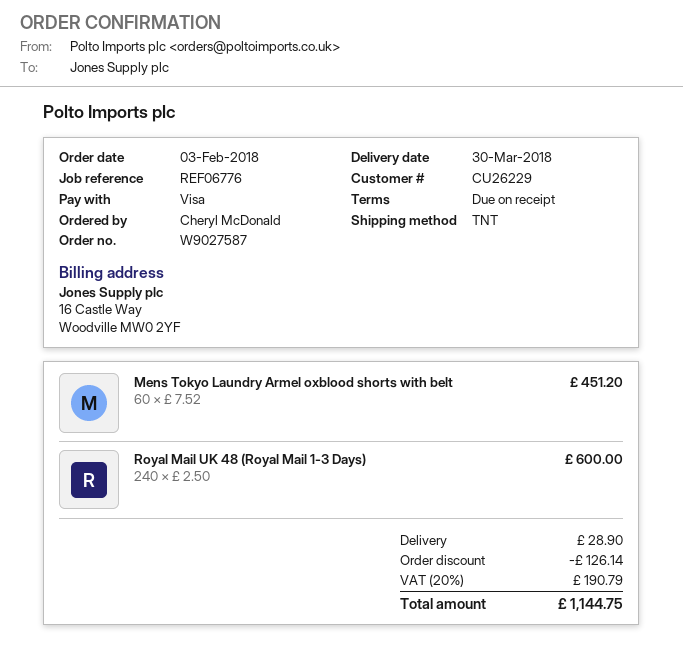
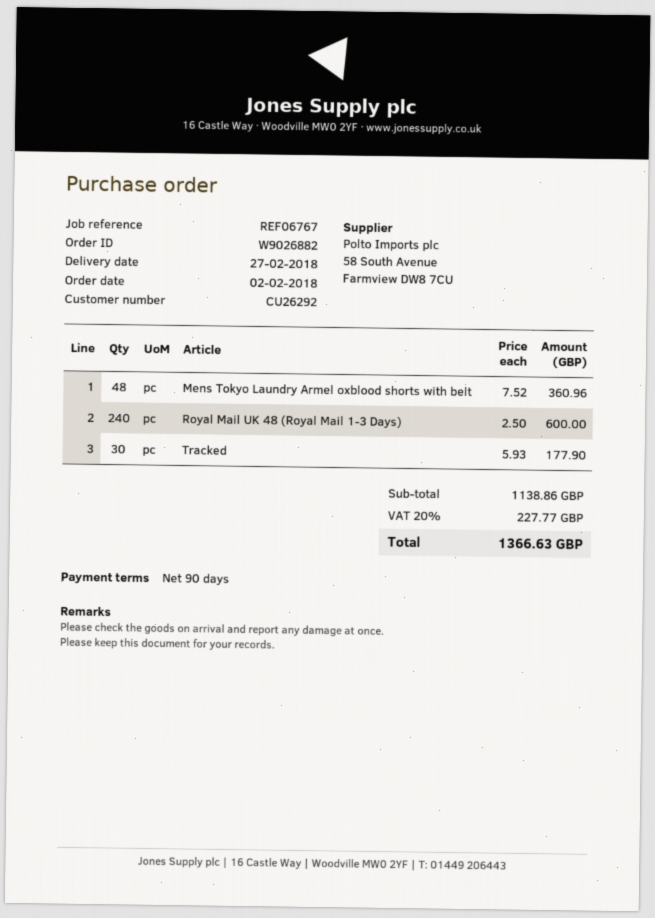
order number: W9027587 -> W9026882
order date: 2018-02-03 -> 2018-02-02
delivery date: 2018-03-30 -> 2018-02-27
payment terms: on receipt -> 90 days
customer number: CU26229 -> CU26292
reference: REF06776 -> REF06767
Mens Tokyo Laundry Armel oxblood shorts with belt: 60 x 7.52 = 451.20 -> 48 x 7.52 = 360.96
Tracked: none -> 30 x 5.93 = 177.90
discount: 126.14 -> none
shipping: 28.90 -> none
tax: 20% = 190.79 -> 20% = 227.77
total: 1144.75 -> 1366.63

